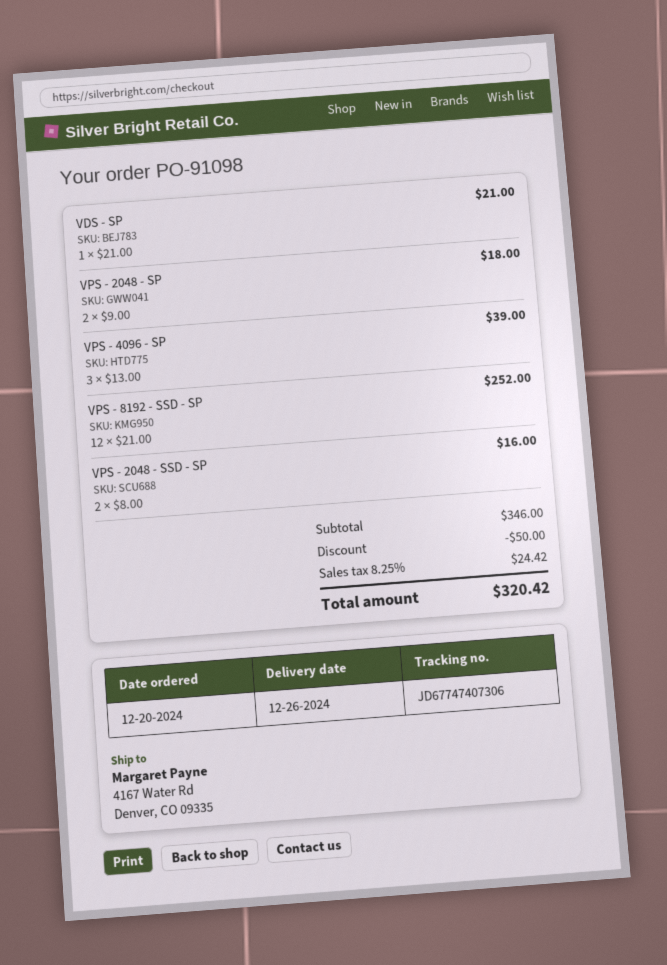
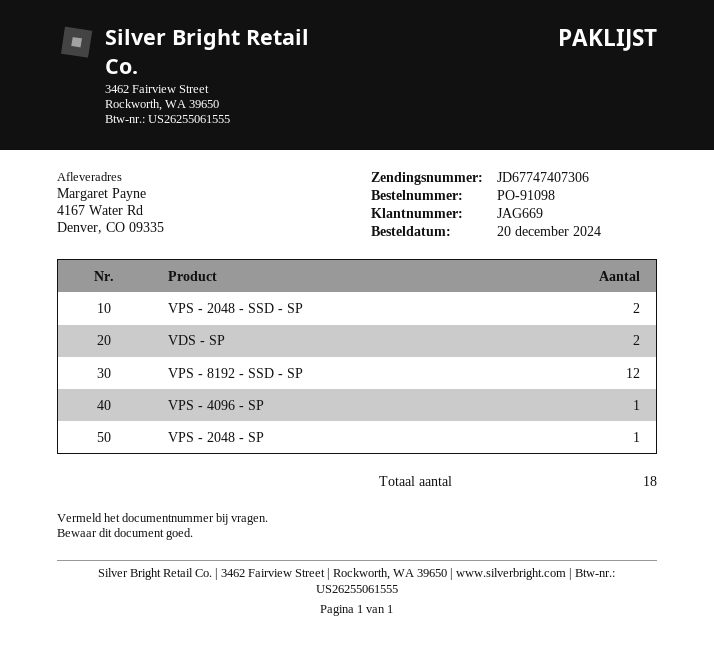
VDS - SP: 1 -> 2
VPS - 2048 - SP: 2 -> 1
VPS - 4096 - SP: 3 -> 1

